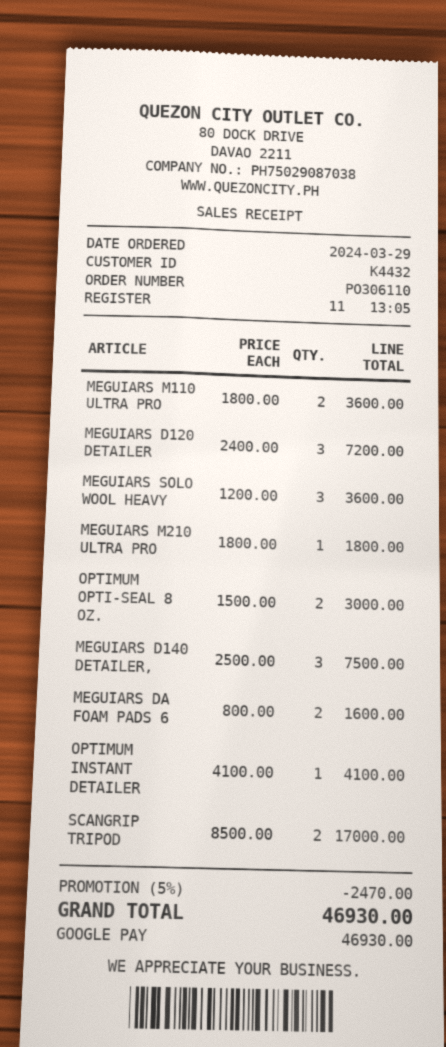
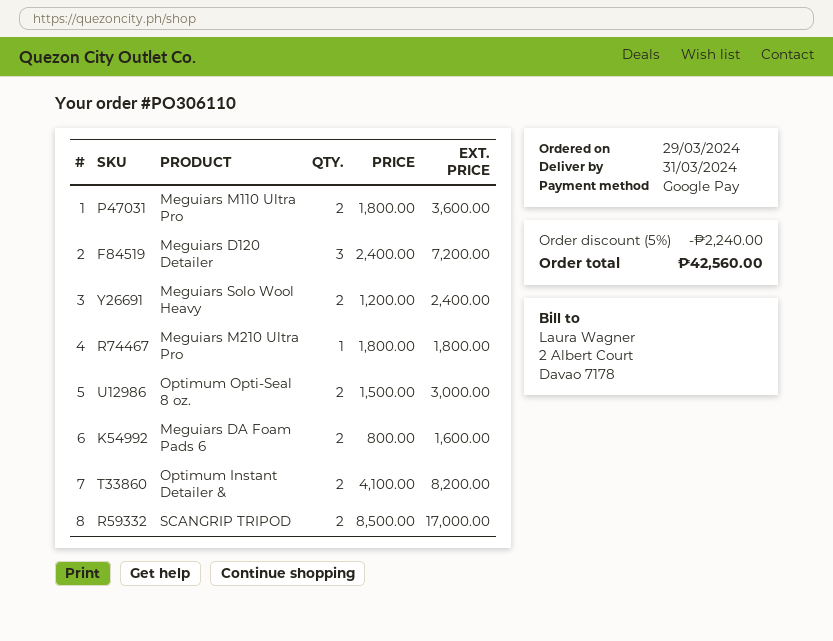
MEGUIARS SOLO WOOL HEAVY: 3 x 1200.00 = 3600.00 -> 2 x 1200.00 = 2400.00
MEGUIARS D140 DETAILER,: 3 x 2500.00 = 7500.00 -> none
OPTIMUM INSTANT DETAILER: 1 x 4100.00 = 4100.00 -> 2 x 4100.00 = 8200.00
discount: 5% = 2470.00 -> 5% = 2240.00
total: 46930.00 -> 42560.00

